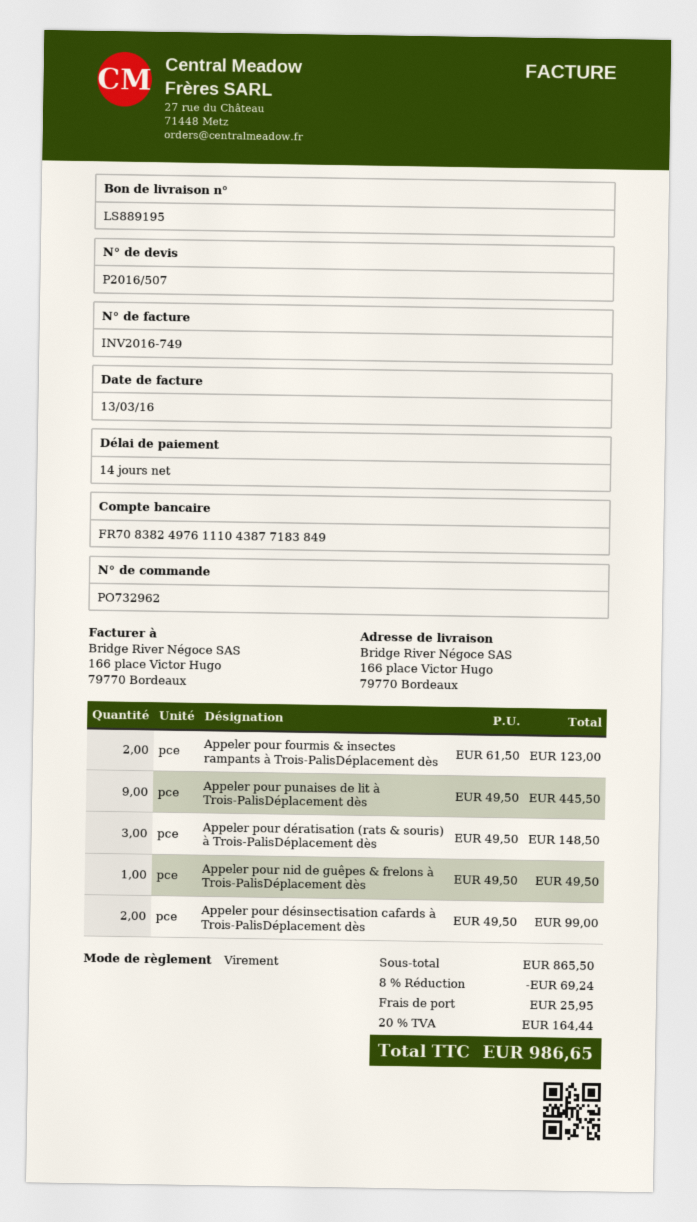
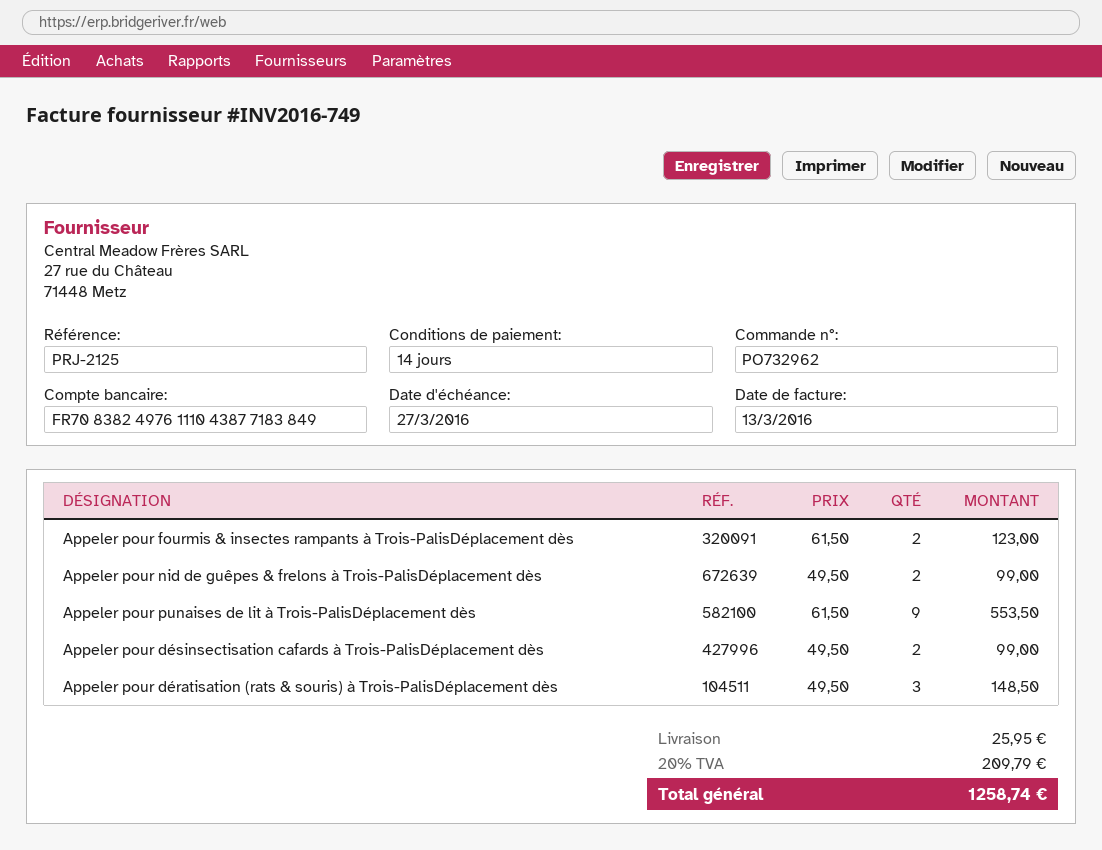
Appeler pour punaises de lit à Trois-PalisDéplacement dès: 9 x 49.50 = 445.50 -> 9 x 61.50 = 553.50
Appeler pour nid de guêpes & frelons à Trois-PalisDéplacement dès: 1 x 49.50 = 49.50 -> 2 x 49.50 = 99.00
discount: 8% = 69.24 -> none
tax: 20% = 164.44 -> 20% = 209.79
total: 986.65 -> 1258.74

